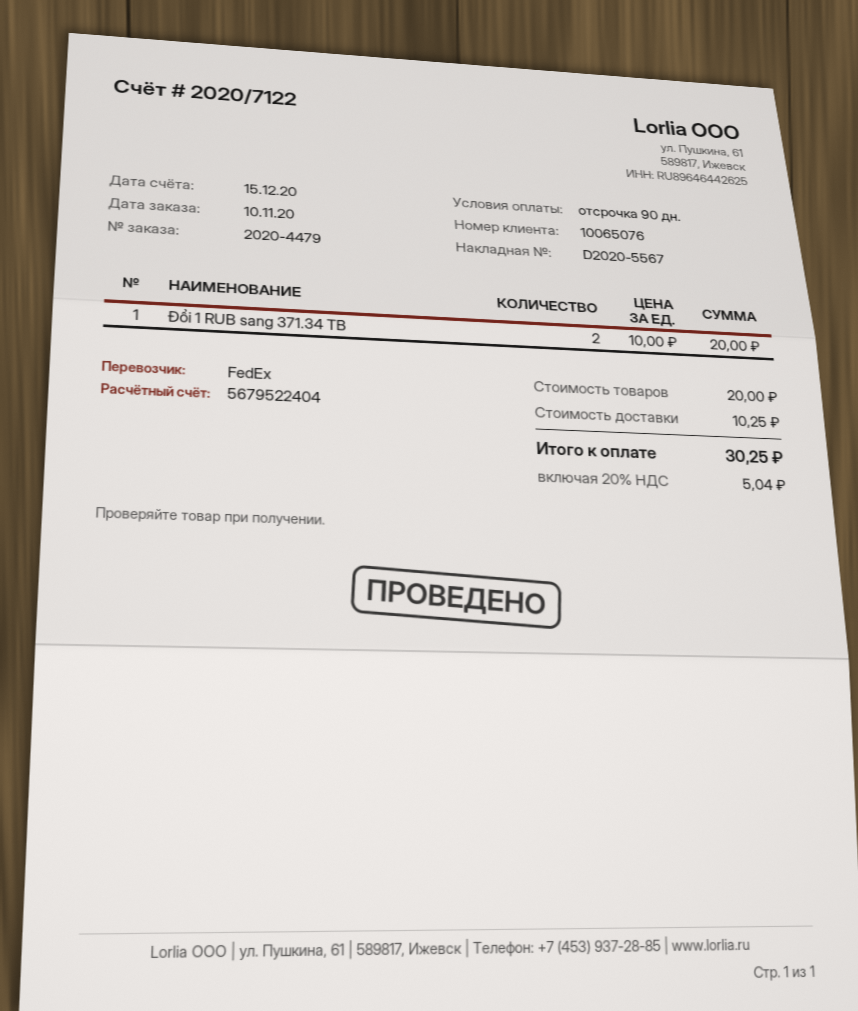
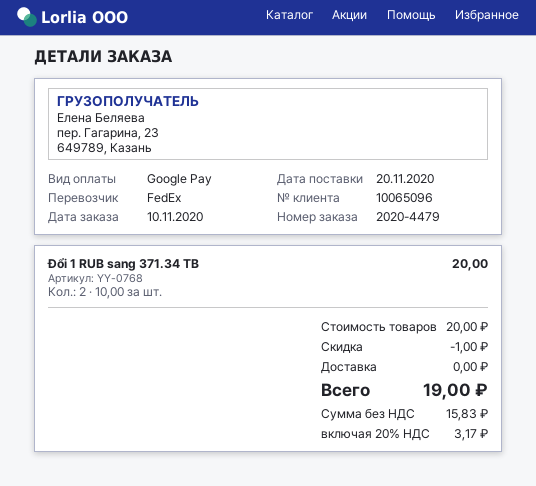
customer number: 10065076 -> 10065096
discount: none -> 1.00
shipping: 10.25 -> 0.00
tax: 20% = 5.04 -> 20% = 3.17
total: 30.25 -> 19.00

